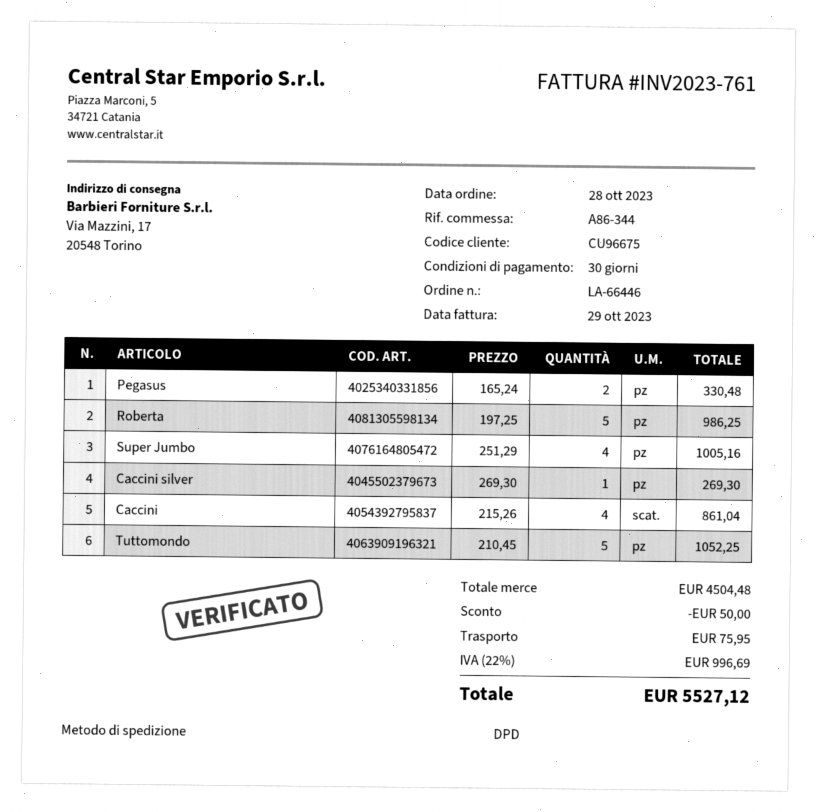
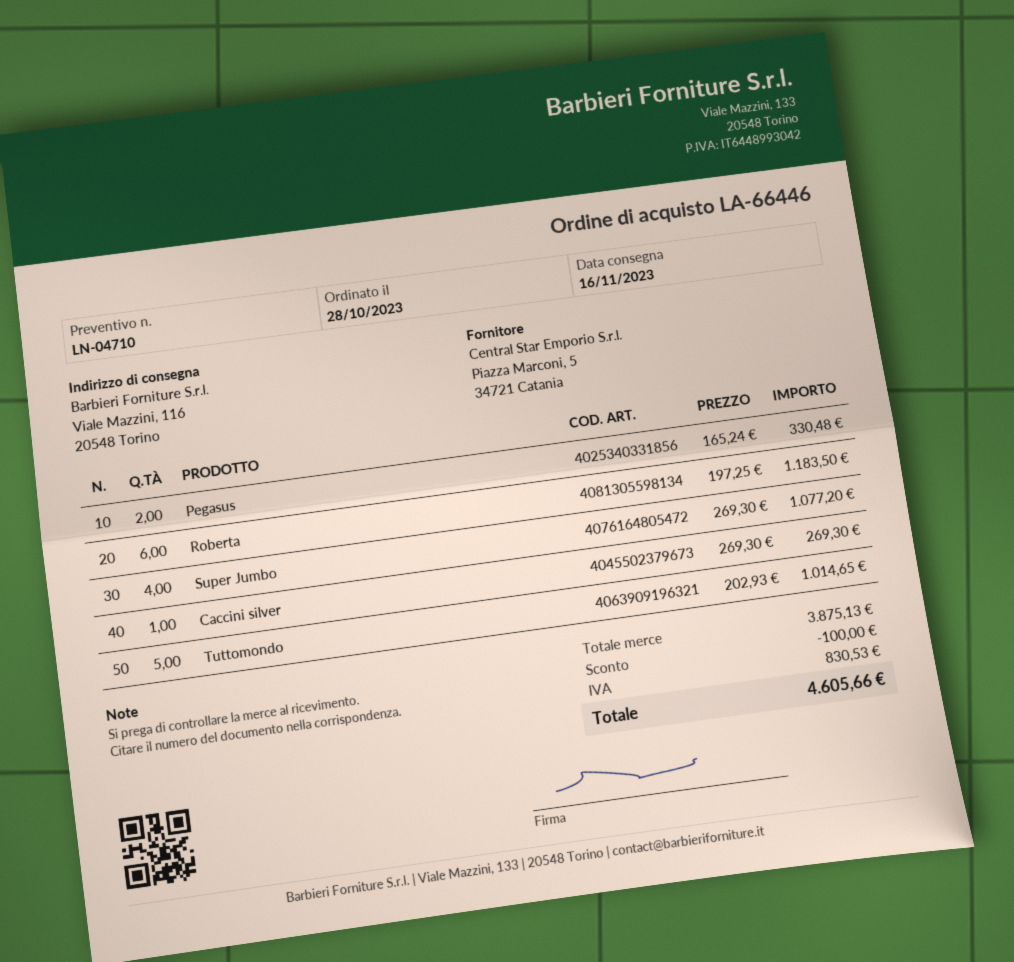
ship to: Via Mazzini, 17, 20548 Torino -> Viale Mazzini, 116, 20548 Torino
Roberta: 5 x 197.25 = 986.25 -> 6 x 197.25 = 1183.50
Super Jumbo: 4 x 251.29 = 1005.16 -> 4 x 269.30 = 1077.20
Caccini: 4 x 215.26 = 861.04 -> none
Tuttomondo: 5 x 210.45 = 1052.25 -> 5 x 202.93 = 1014.65
subtotal: 4504.48 -> 3875.13
discount: 50.00 -> 100.00
shipping: 75.95 -> none
tax: 996.69 -> 830.53
total: 5527.12 -> 4605.66

